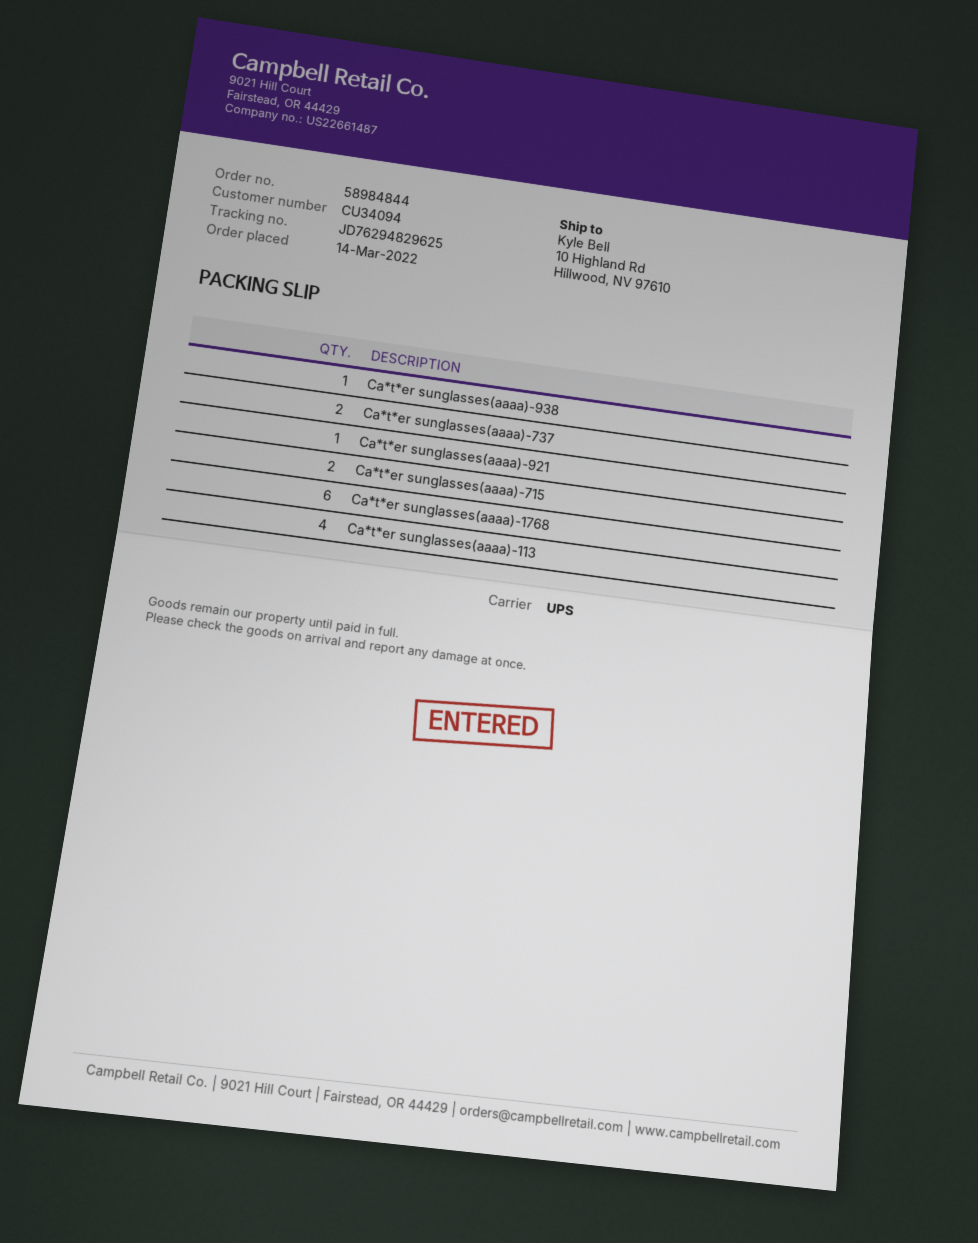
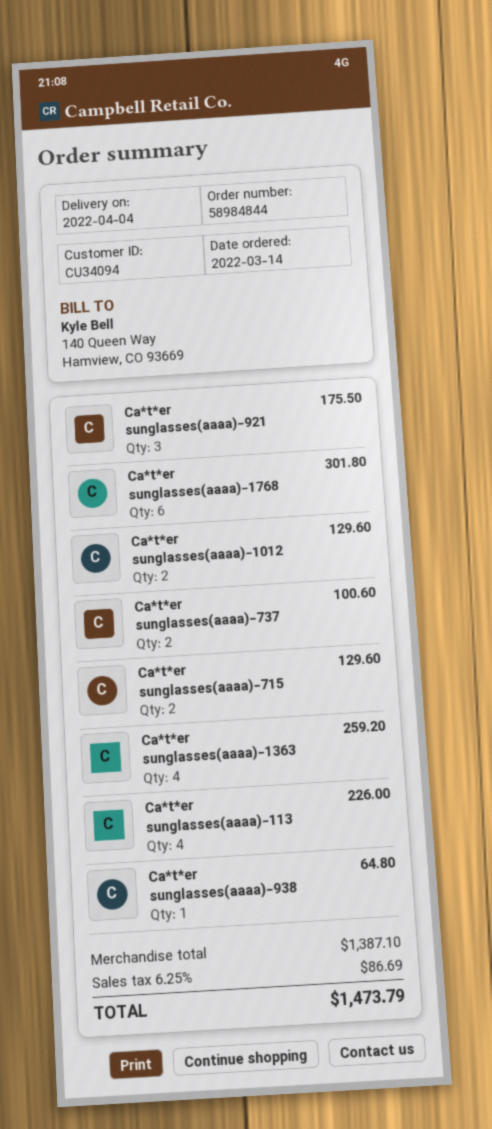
Ca*t*er sunglasses(aaaa)-921: 1 -> 3
Ca*t*er sunglasses(aaaa)-1012: none -> 2
Ca*t*er sunglasses(aaaa)-1363: none -> 4

